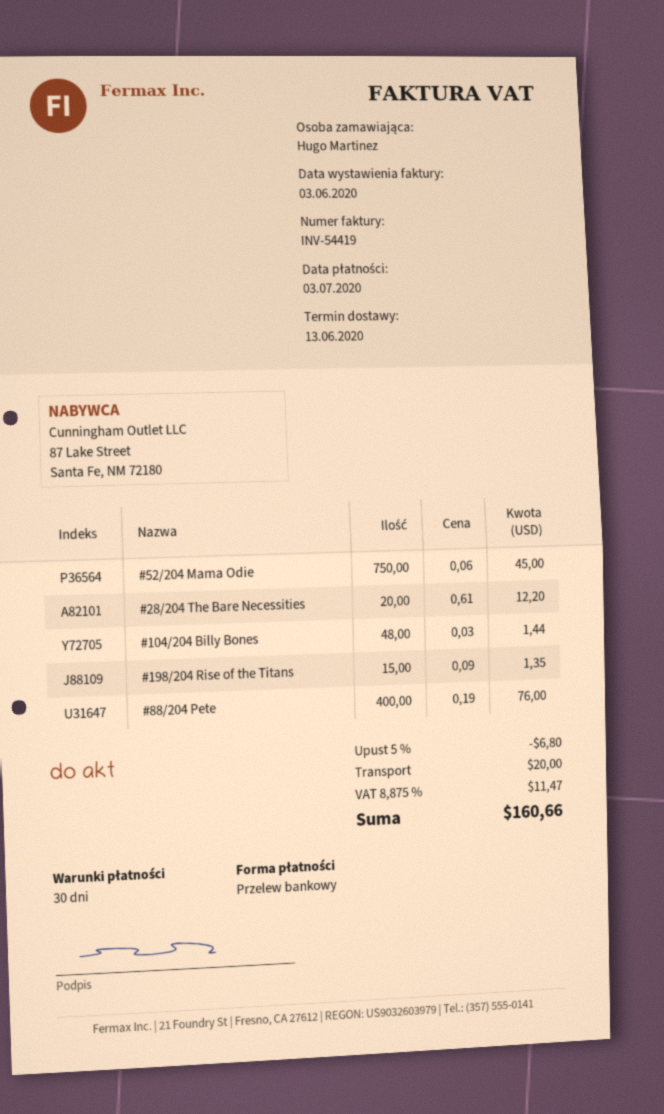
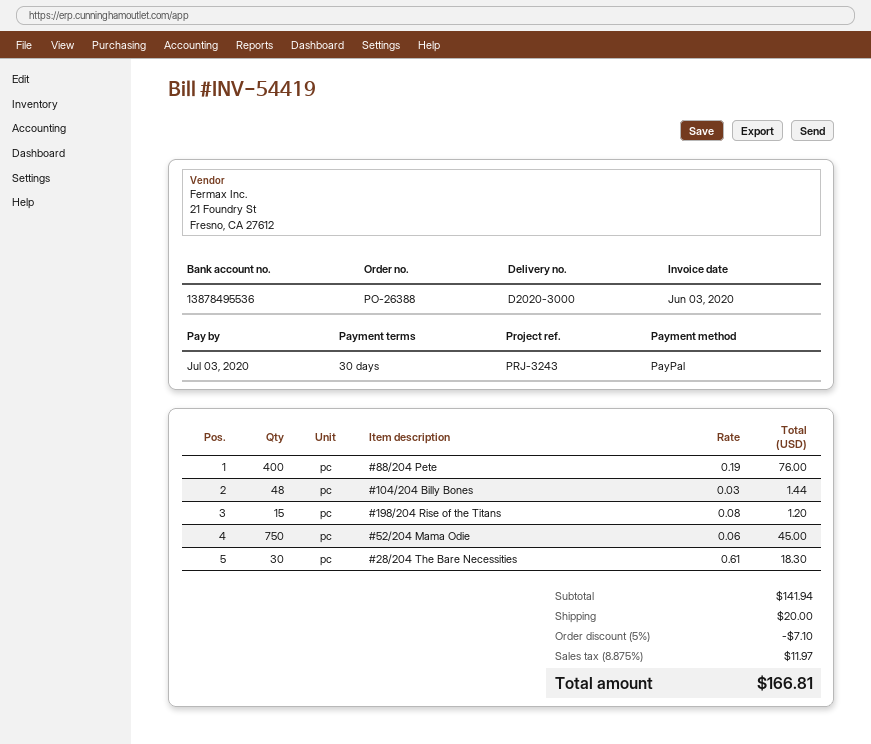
payment method: bank transfer -> PayPal
#28/204 The Bare Necessities: 20 x 0.61 = 12.20 -> 30 x 0.61 = 18.30
#198/204 Rise of the Titans: 15 x 0.09 = 1.35 -> 15 x 0.08 = 1.20
discount: 5% = 6.80 -> 5% = 7.10
tax: 8.875% = 11.47 -> 8.875% = 11.97
total: 160.66 -> 166.81

